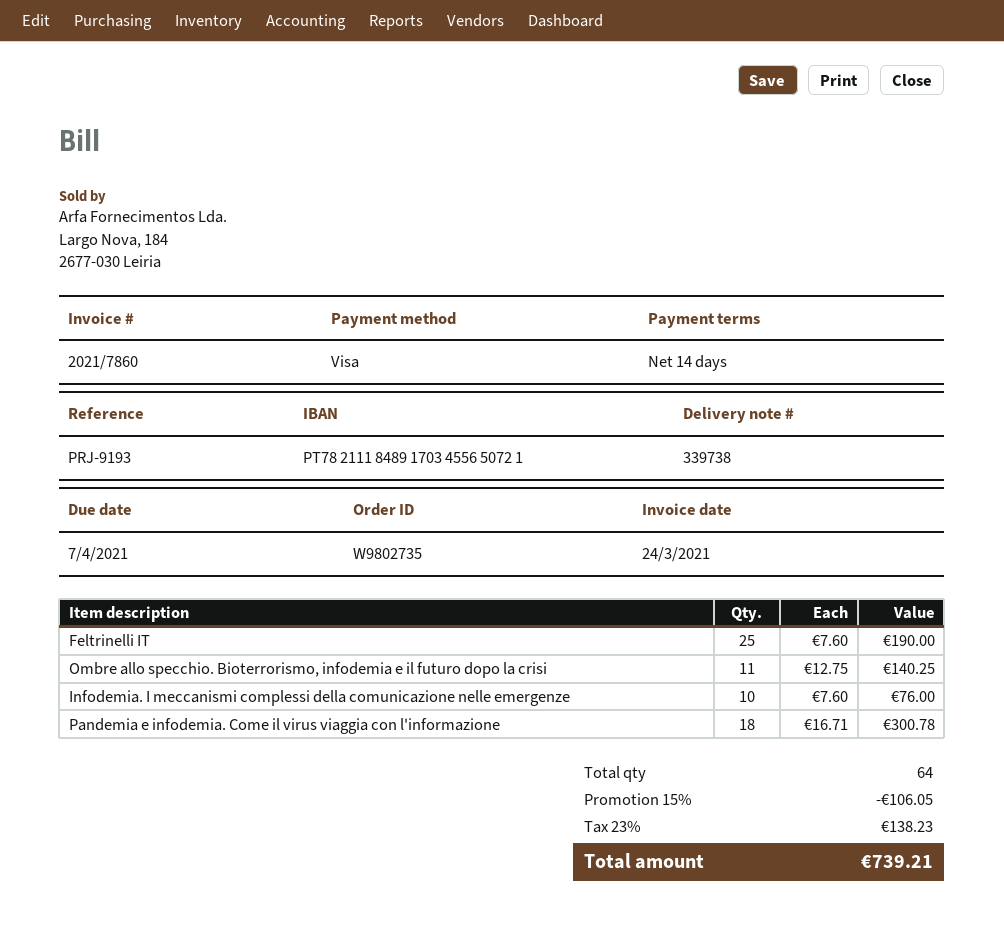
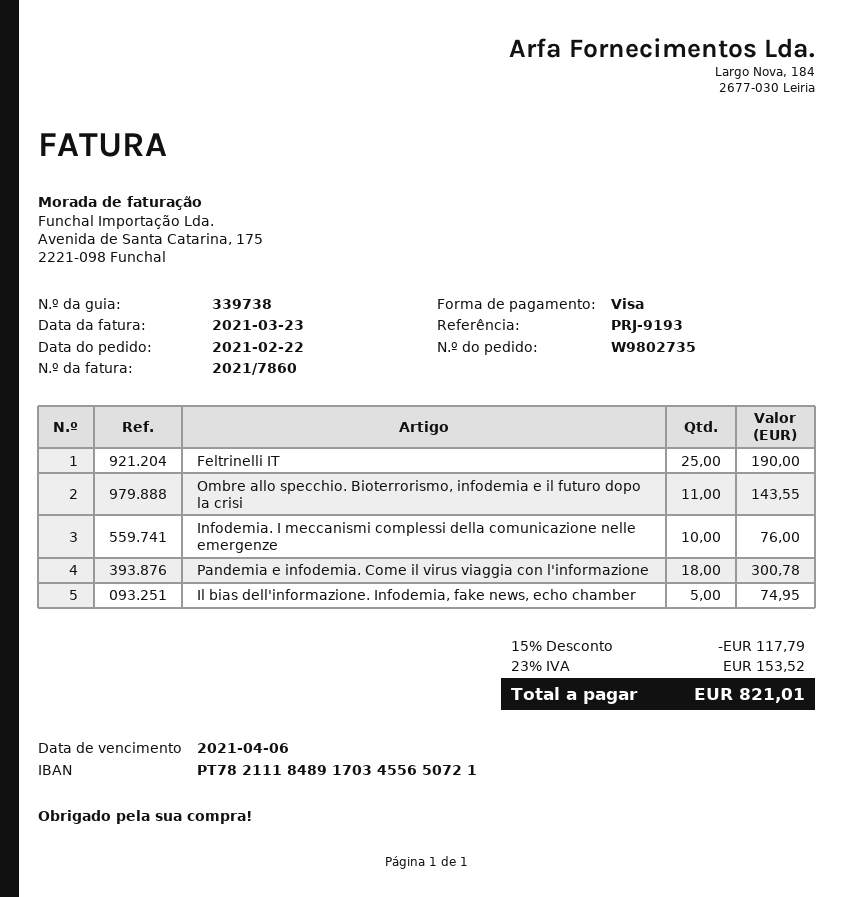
invoice date: 2021-03-24 -> 2021-03-23
due date: 2021-04-07 -> 2021-04-06
Ombre allo specchio. Bioterrorismo, infodemia e il futuro dopo la crisi: 11 for 140.25 -> 11 for 143.55
Il bias dell'informazione. Infodemia, fake news, echo chamber: none -> 5 for 74.95
discount: 15% = 106.05 -> 15% = 117.79
tax: 23% = 138.23 -> 23% = 153.52
total: 739.21 -> 821.01

